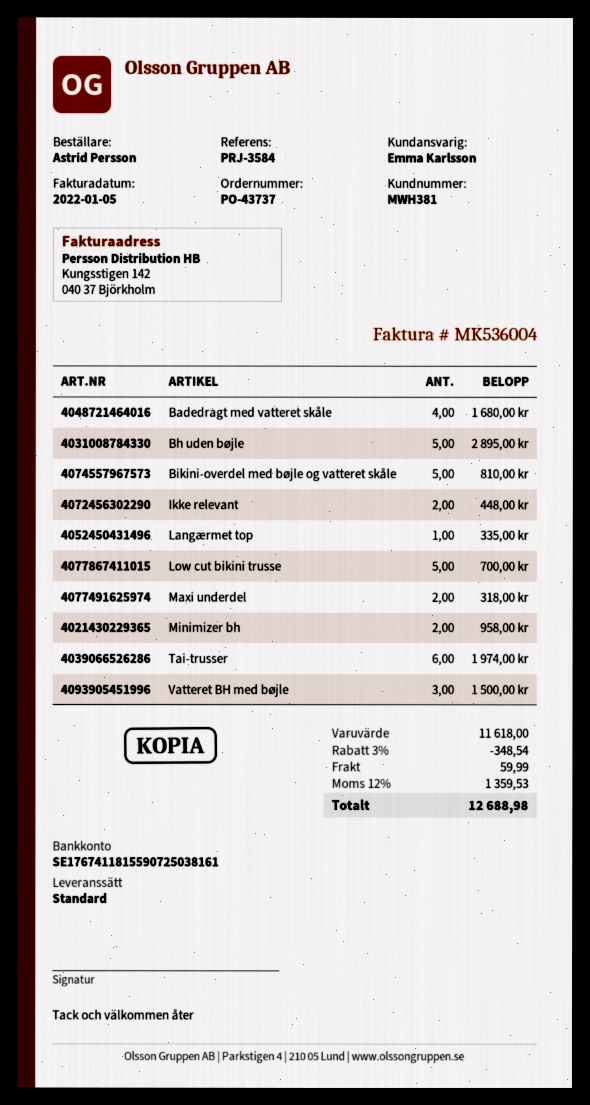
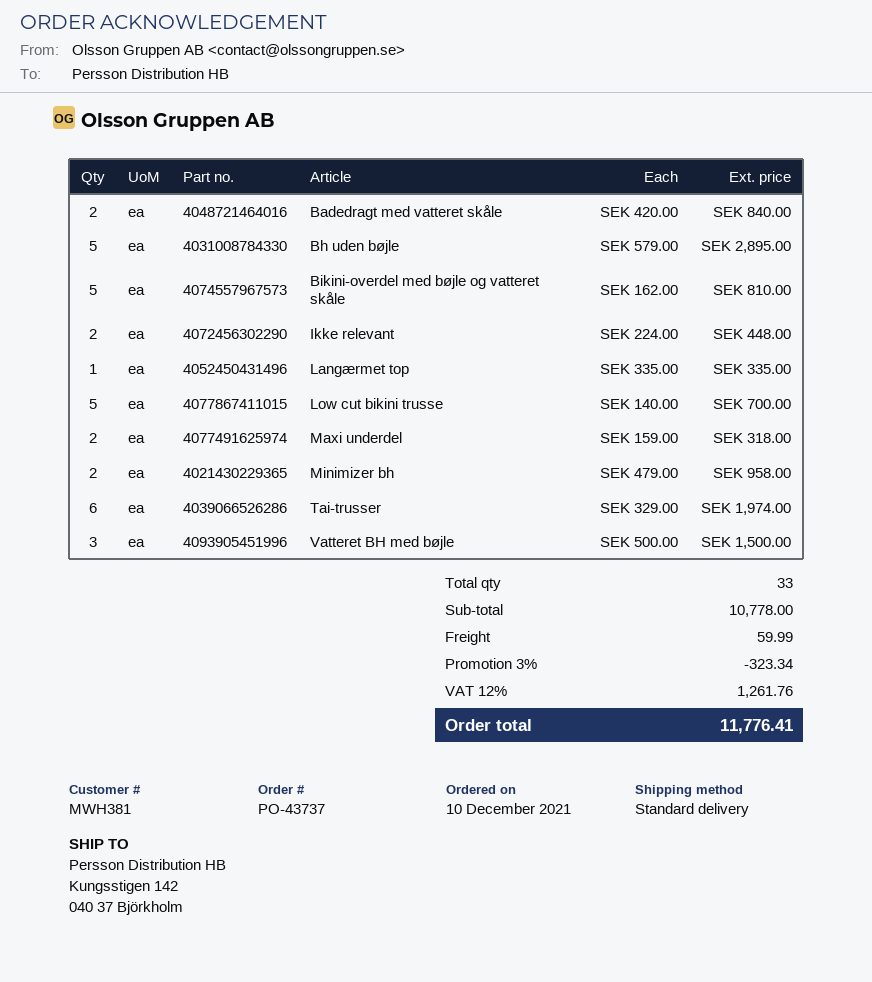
Badedragt med vatteret skåle: 4 for 1680.00 -> 2 for 840.00
subtotal: 11618.00 -> 10778.00
discount: 3% = 348.54 -> 3% = 323.34
tax: 12% = 1359.53 -> 12% = 1261.76
total: 12688.98 -> 11776.41

